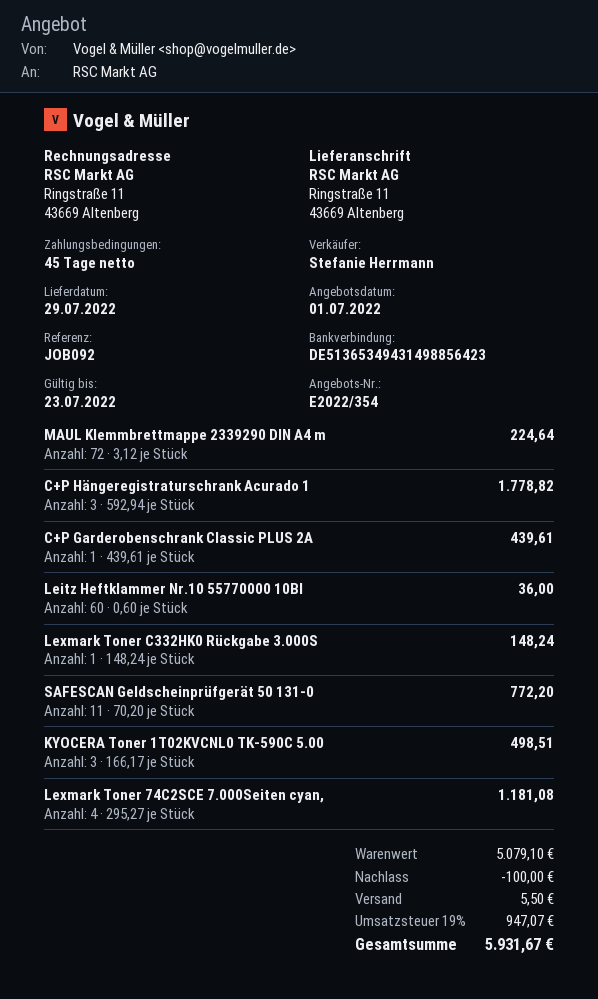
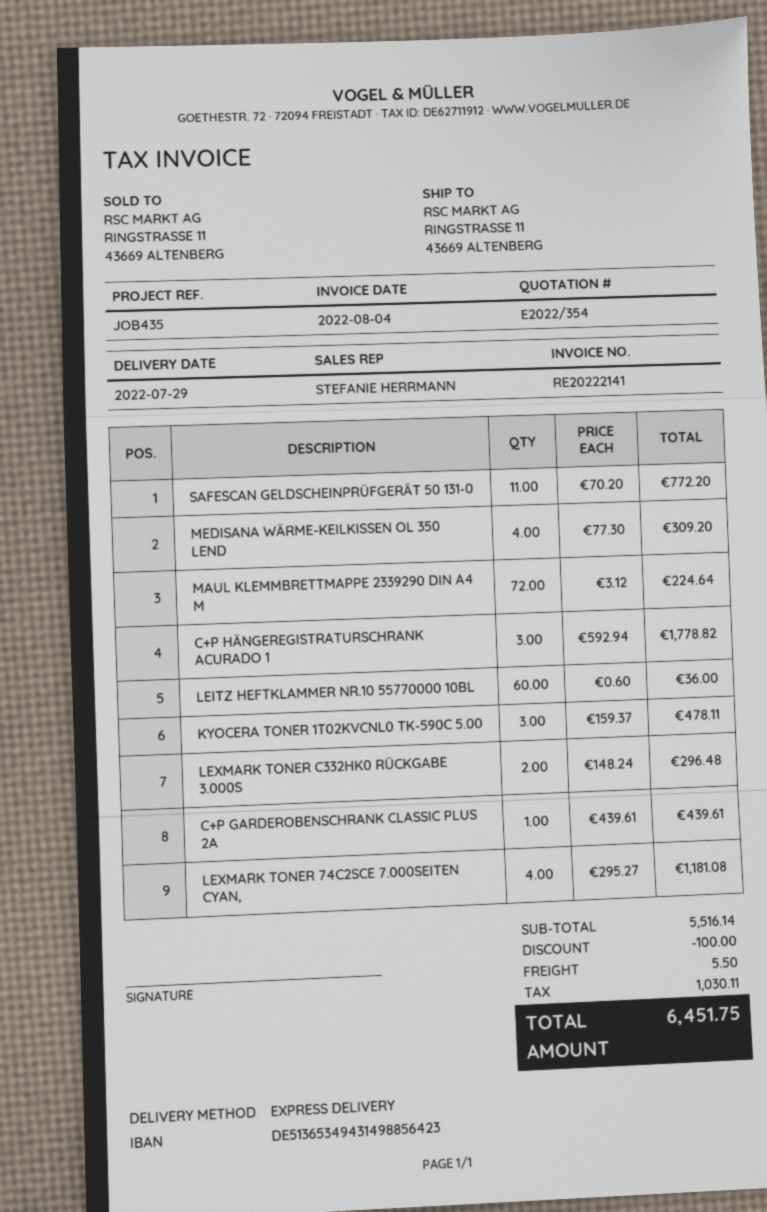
reference: JOB092 -> JOB435
Lexmark Toner C332HK0 Rückgabe 3.000S: 1 x 148.24 = 148.24 -> 2 x 148.24 = 296.48
KYOCERA Toner 1T02KVCNL0 TK-590C 5.00: 3 x 166.17 = 498.51 -> 3 x 159.37 = 478.11
MEDISANA WÄRME-KEILKISSEN OL 350 LEND: none -> 4 x 77.30 = 309.20
subtotal: 5079.10 -> 5516.14
tax: 947.07 -> 1030.11
total: 5931.67 -> 6451.75

